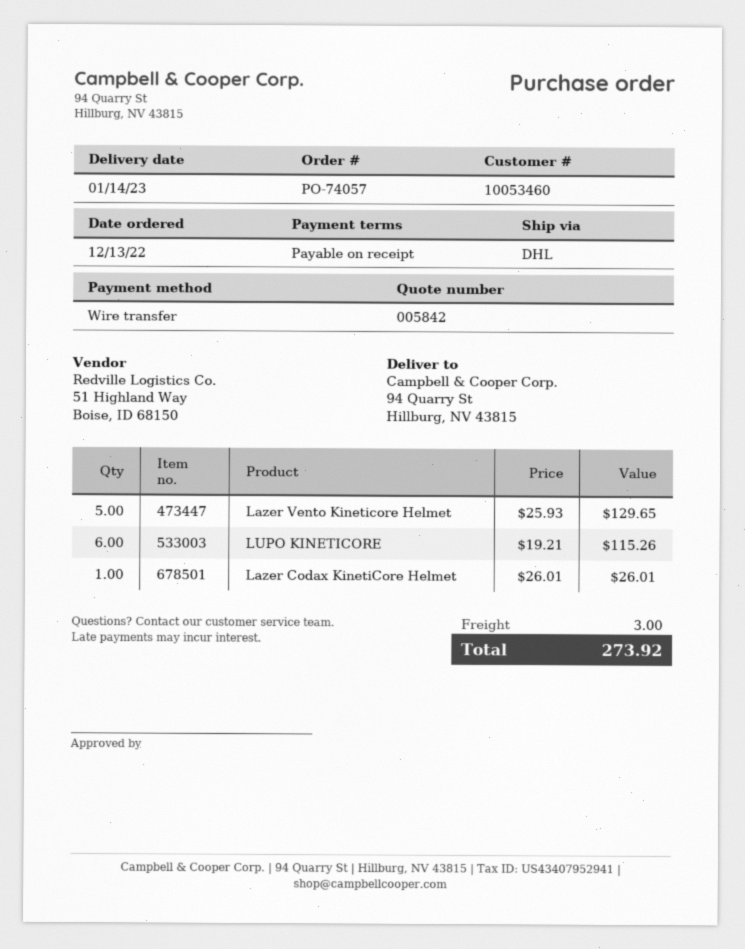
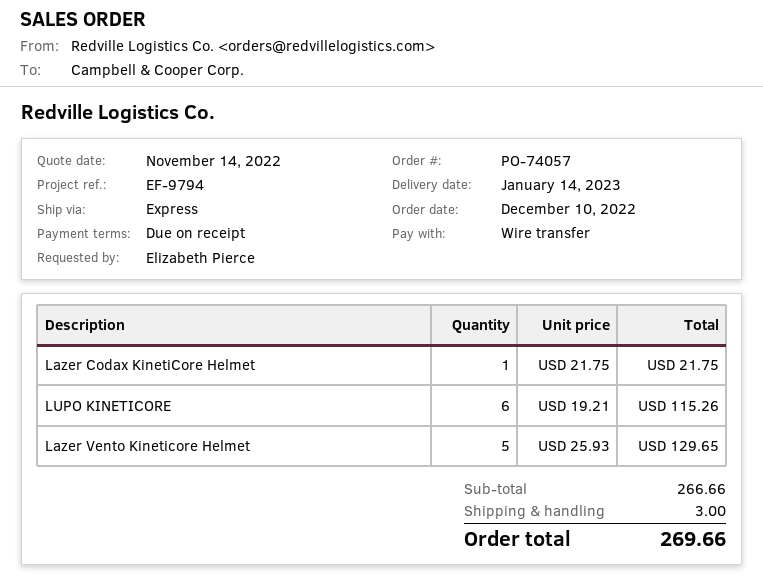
order date: 2022-12-13 -> 2022-12-10
shipping method: DHL -> express
Lazer Codax KinetiCore Helmet: 1 x 26.01 = 26.01 -> 1 x 21.75 = 21.75
total: 273.92 -> 269.66

